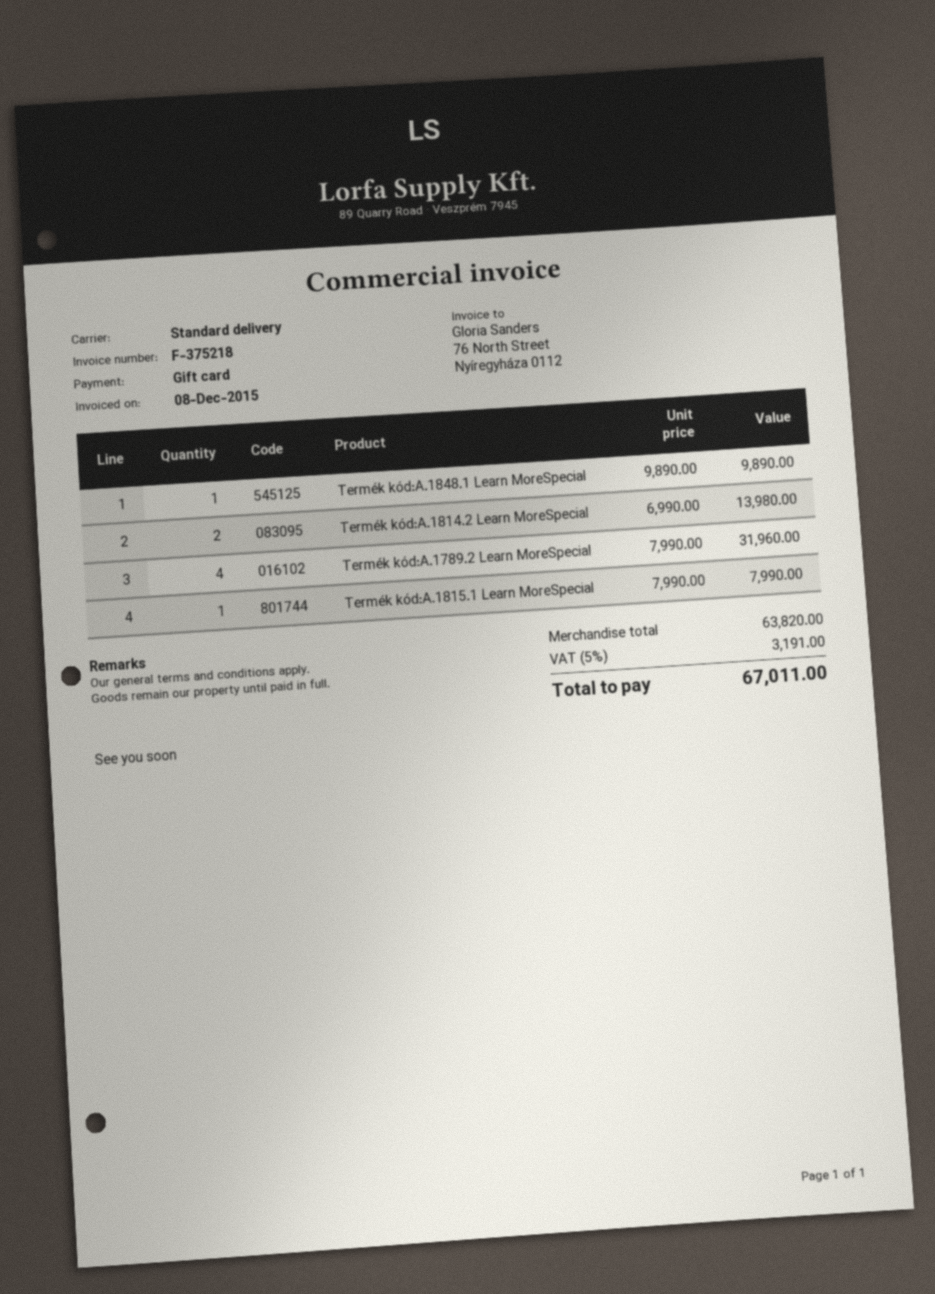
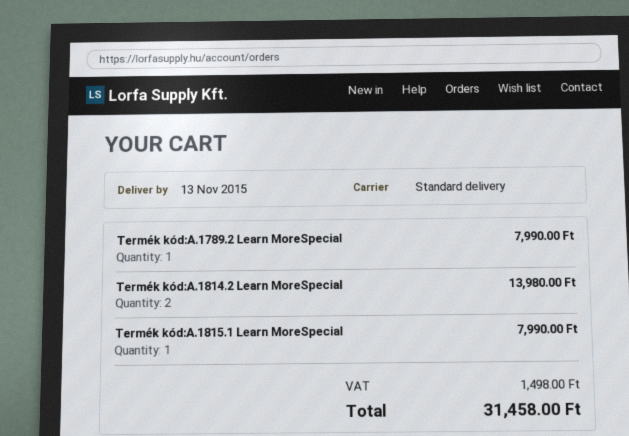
Termék kód:A.1848.1 Learn MoreSpecial: 1 for 9890.00 -> none
Termék kód:A.1789.2 Learn MoreSpecial: 4 for 31960.00 -> 1 for 7990.00
tax: 3191.00 -> 1498.00
total: 67011.00 -> 31458.00

